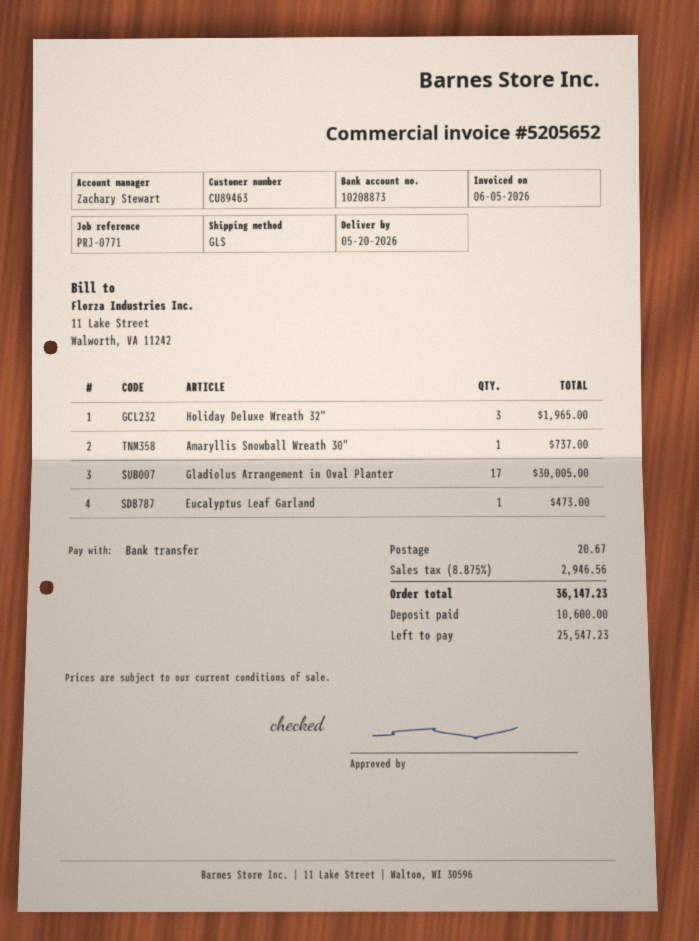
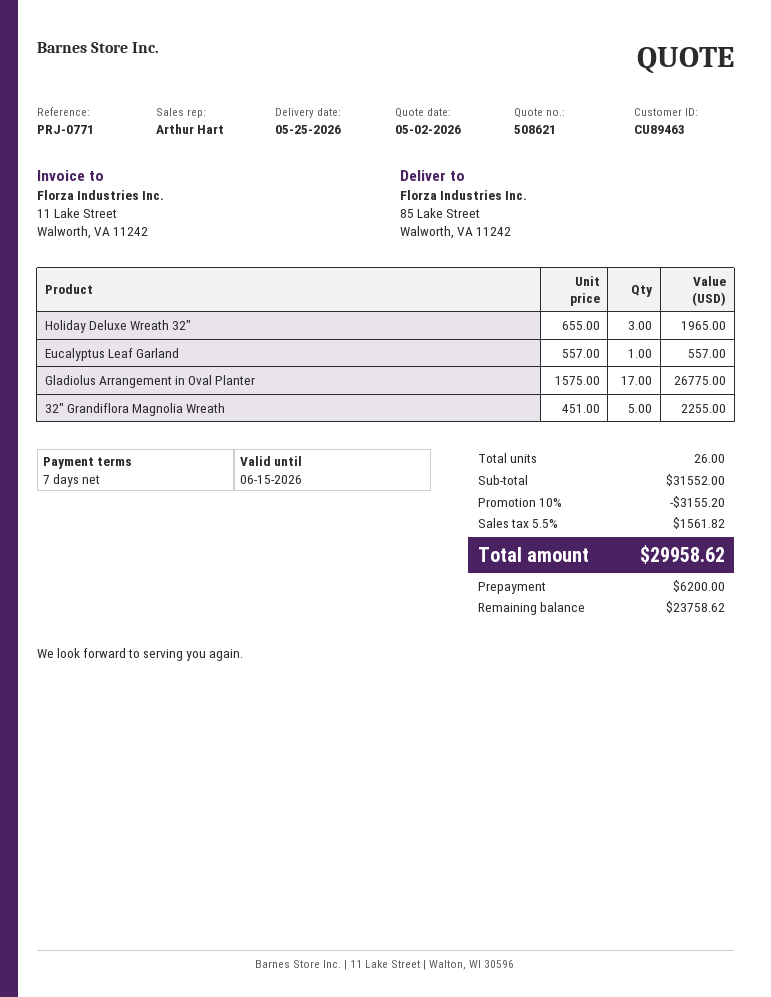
delivery date: 2026-05-20 -> 2026-05-25
sales rep: Zachary Stewart -> Arthur Hart
Amaryllis Snowball Wreath 30": 1 for 737.00 -> none
Gladiolus Arrangement in Oval Planter: 17 for 30005.00 -> 17 for 26775.00
Eucalyptus Leaf Garland: 1 for 473.00 -> 1 for 557.00
32" Grandiflora Magnolia Wreath: none -> 5 for 2255.00
discount: none -> 10% = 3155.20
shipping: 20.67 -> none
tax: 8.875% = 2946.56 -> 5.5% = 1561.82
total: 36147.23 -> 29958.62
deposit: 10600.00 -> 6200.00
balance: 25547.23 -> 23758.62

